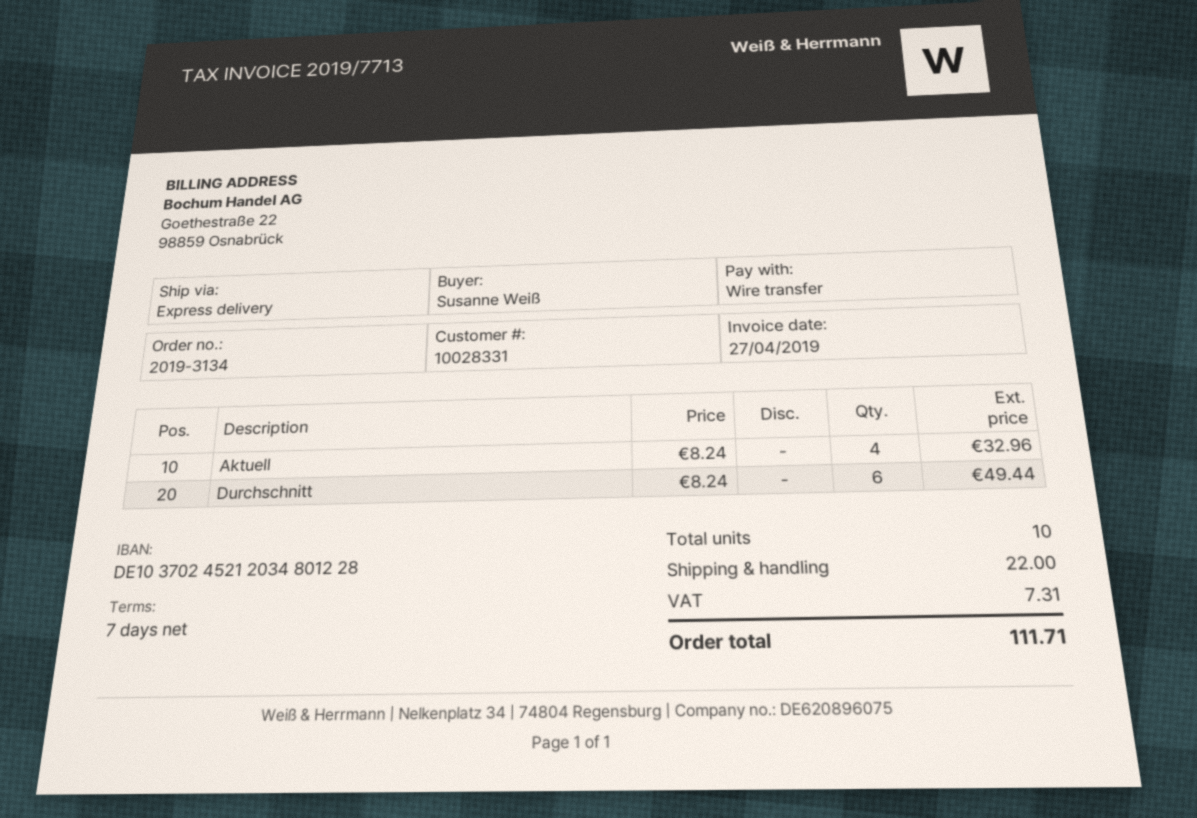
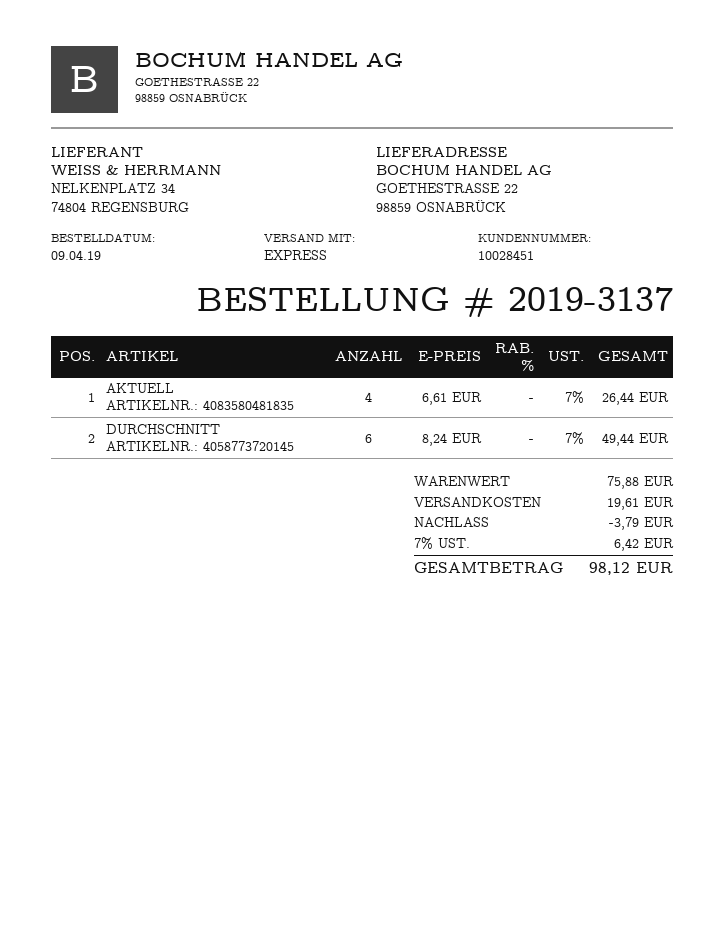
order number: 2019-3134 -> 2019-3137
customer number: 10028331 -> 10028451
Aktuell: 4 x 8.24 = 32.96 -> 4 x 6.61 = 26.44
discount: none -> 3.79
shipping: 22.00 -> 19.61
tax: 7.31 -> 6.42
total: 111.71 -> 98.12

